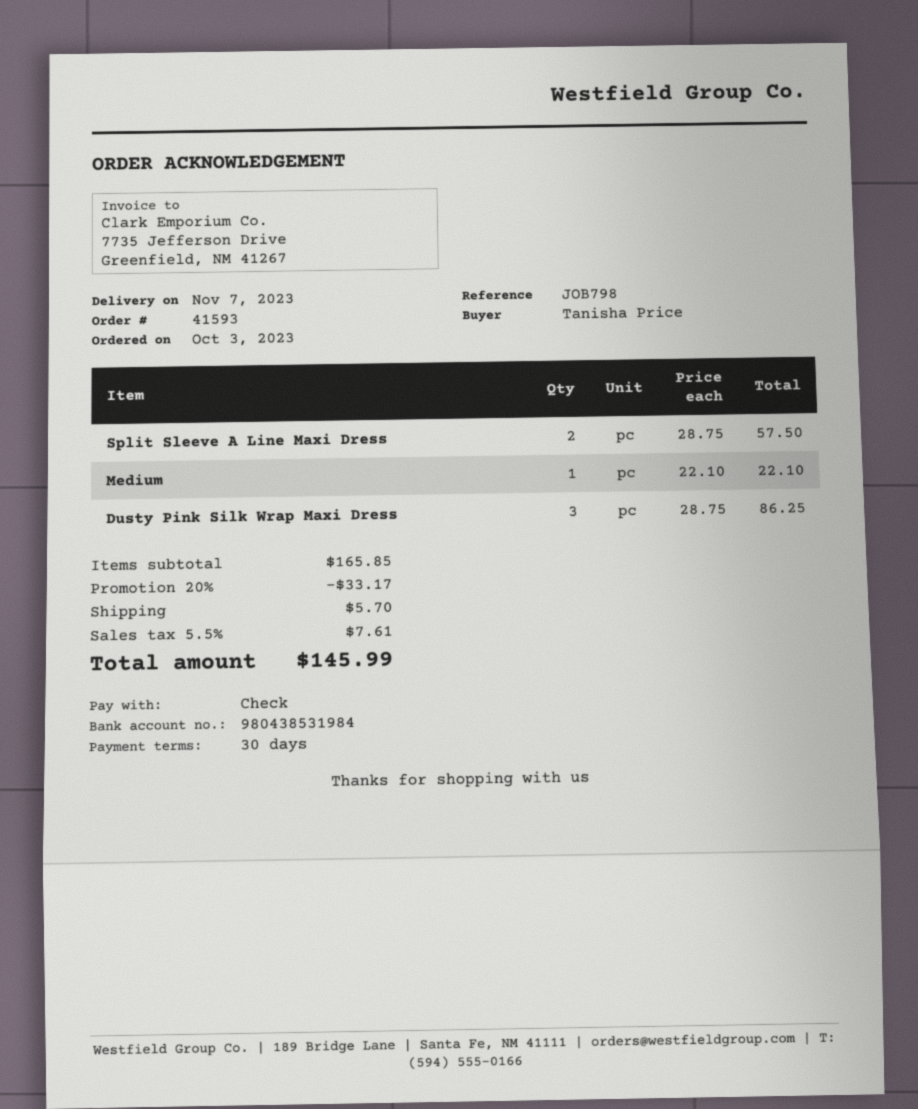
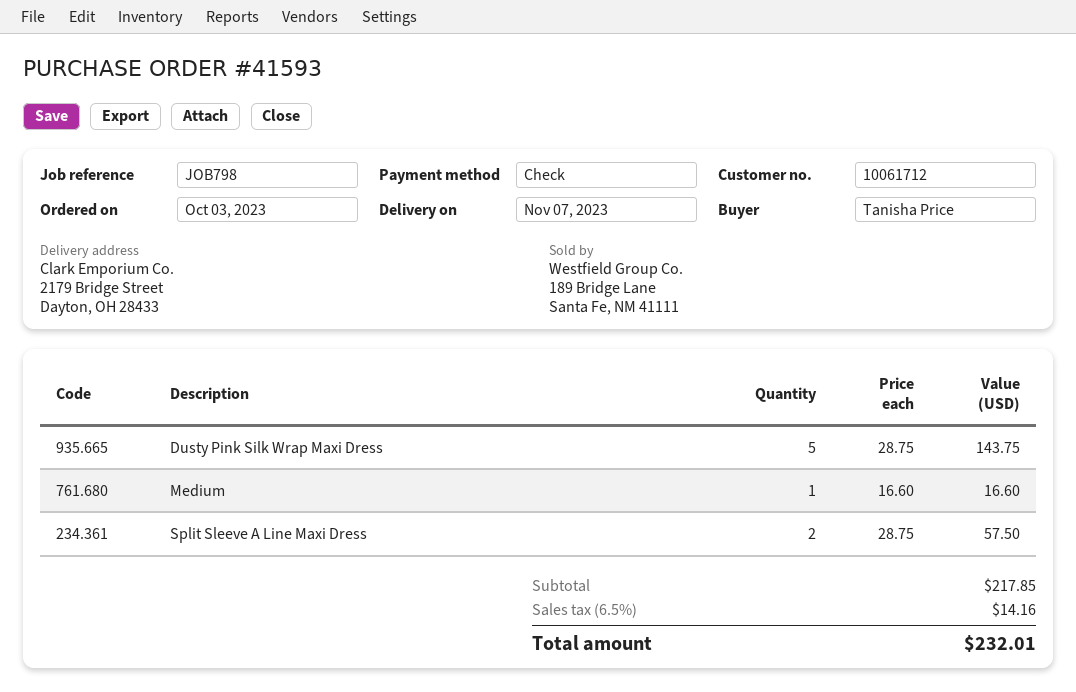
Medium: 1 x 22.10 = 22.10 -> 1 x 16.60 = 16.60
Dusty Pink Silk Wrap Maxi Dress: 3 x 28.75 = 86.25 -> 5 x 28.75 = 143.75
subtotal: 165.85 -> 217.85
discount: 20% = 33.17 -> none
shipping: 5.70 -> none
tax: 5.5% = 7.61 -> 6.5% = 14.16
total: 145.99 -> 232.01

